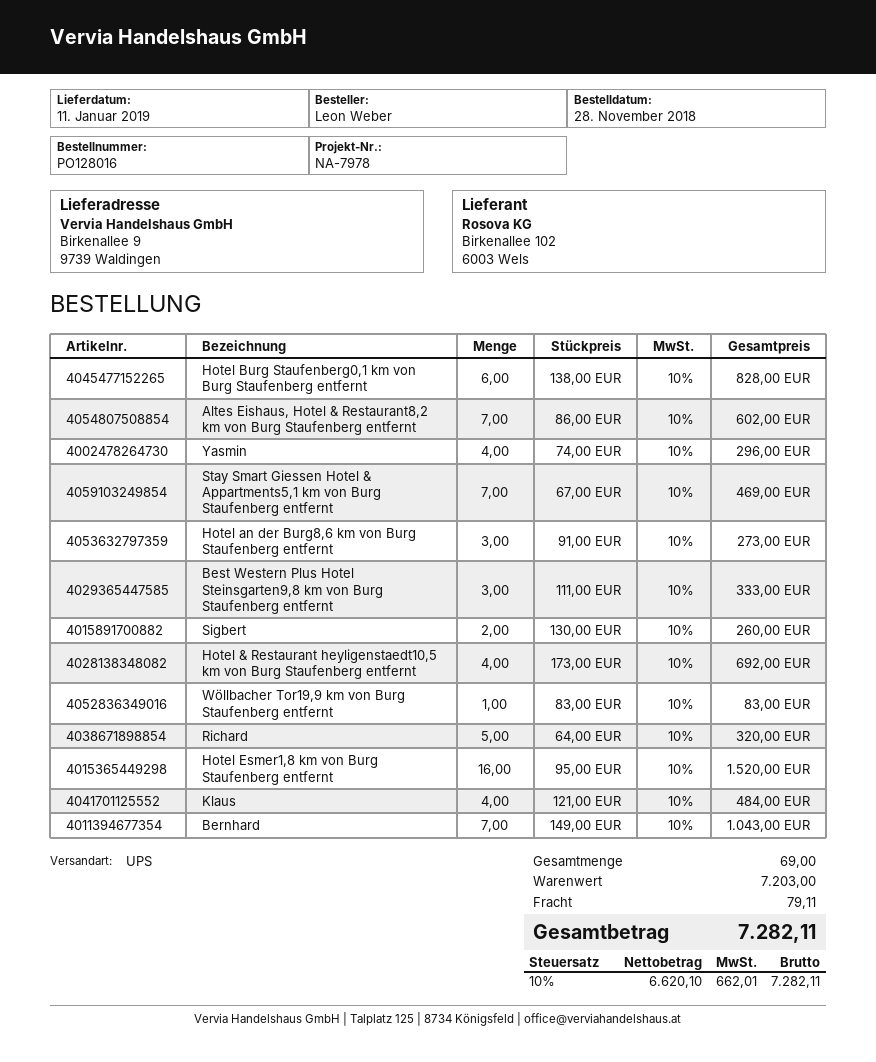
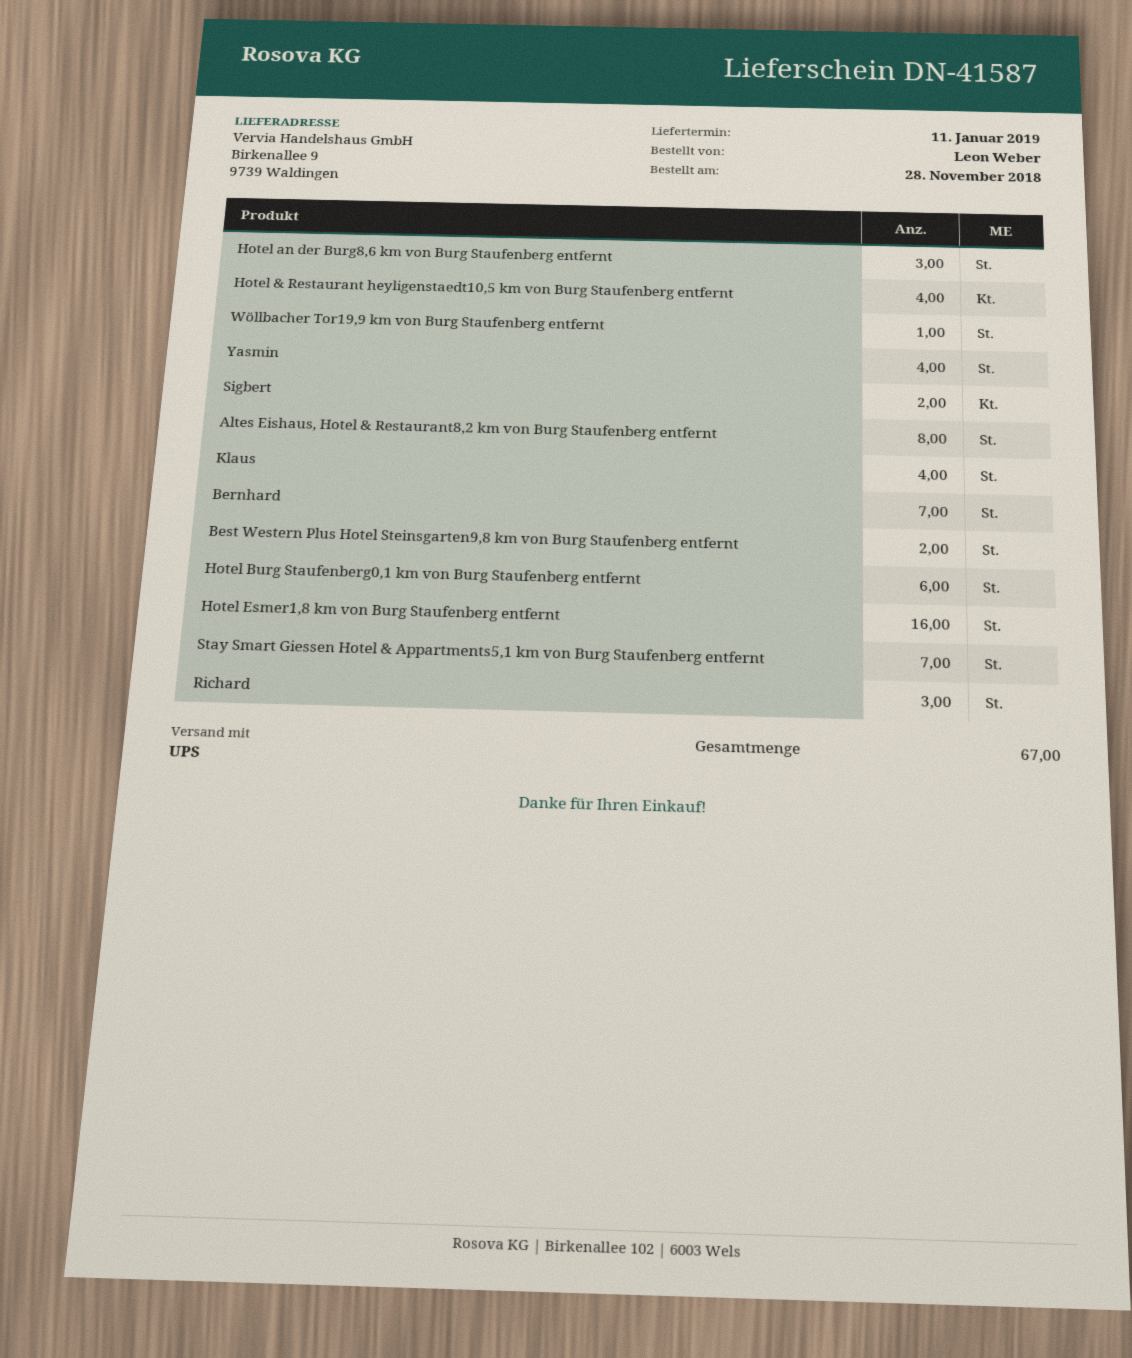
Altes Eishaus, Hotel & Restaurant8,2 km von Burg Staufenberg entfernt: 7 -> 8
Best Western Plus Hotel Steinsgarten9,8 km von Burg Staufenberg entfernt: 3 -> 2
Richard: 5 -> 3
total quantity: 69 -> 67

